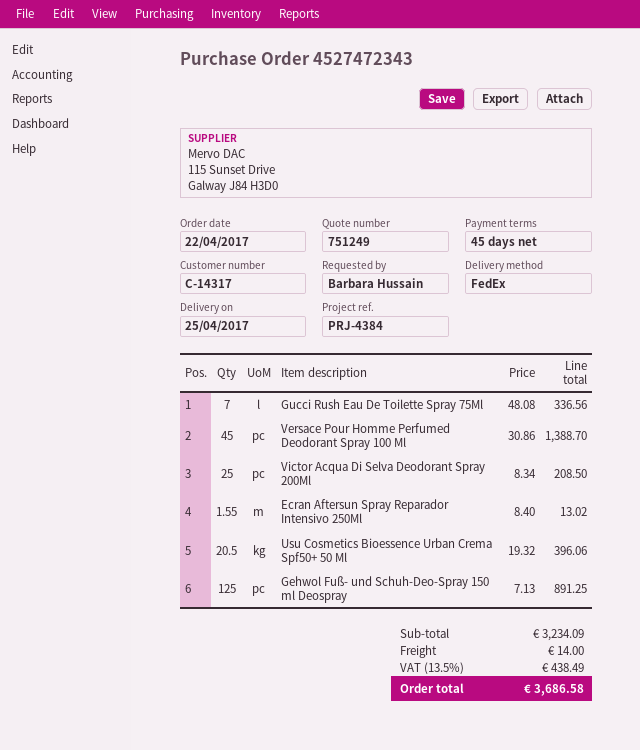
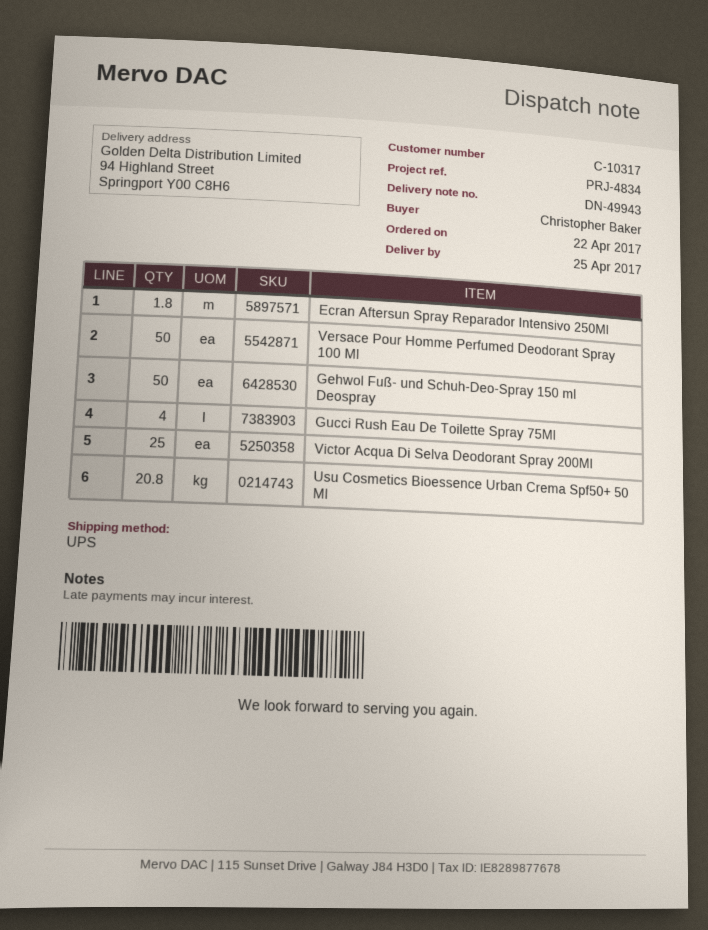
customer number: C-14317 -> C-10317
reference: PRJ-4384 -> PRJ-4834
ordered by: Barbara Hussain -> Christopher Baker
shipping method: FedEx -> UPS
Gucci Rush Eau De Toilette Spray 75Ml: 7 -> 4
Versace Pour Homme Perfumed Deodorant Spray 100 Ml: 45 -> 50
Ecran Aftersun Spray Reparador Intensivo 250Ml: 1.55 -> 1.8
Usu Cosmetics Bioessence Urban Crema Spf50+ 50 Ml: 20.5 -> 20.8
Gehwol Fuß- und Schuh-Deo-Spray 150 ml Deospray: 125 -> 50

